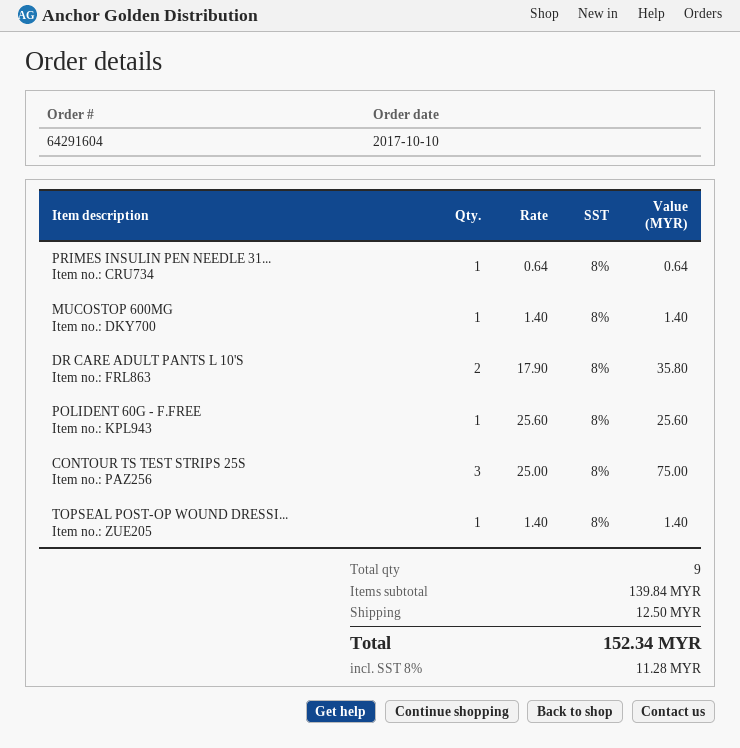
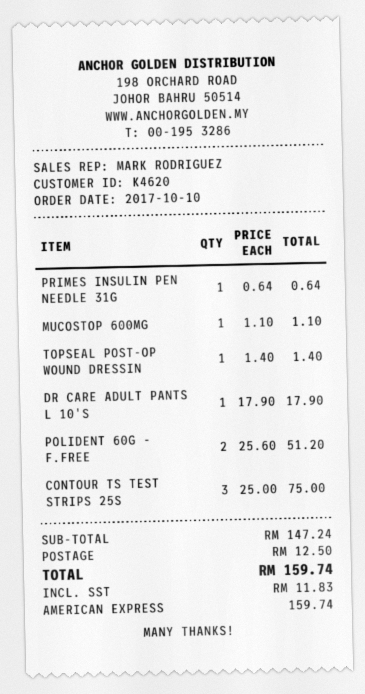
MUCOSTOP 600MG: 1 x 1.40 = 1.40 -> 1 x 1.10 = 1.10
DR CARE ADULT PANTS L 10'S: 2 x 17.90 = 35.80 -> 1 x 17.90 = 17.90
POLIDENT 60G - F.FREE: 1 x 25.60 = 25.60 -> 2 x 25.60 = 51.20
subtotal: 139.84 -> 147.24
tax: 11.28 -> 11.83
total: 152.34 -> 159.74

